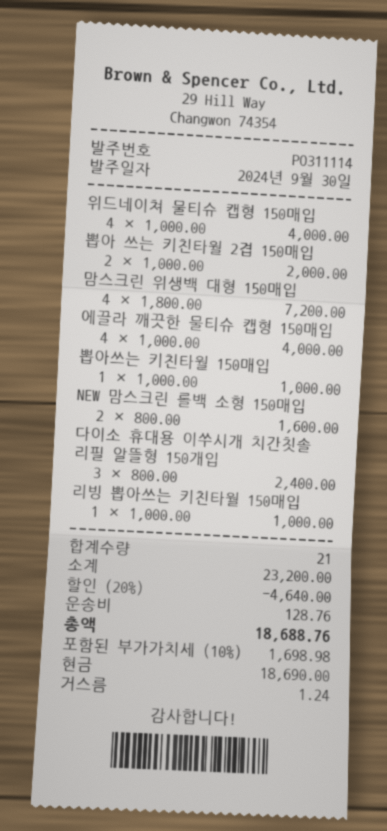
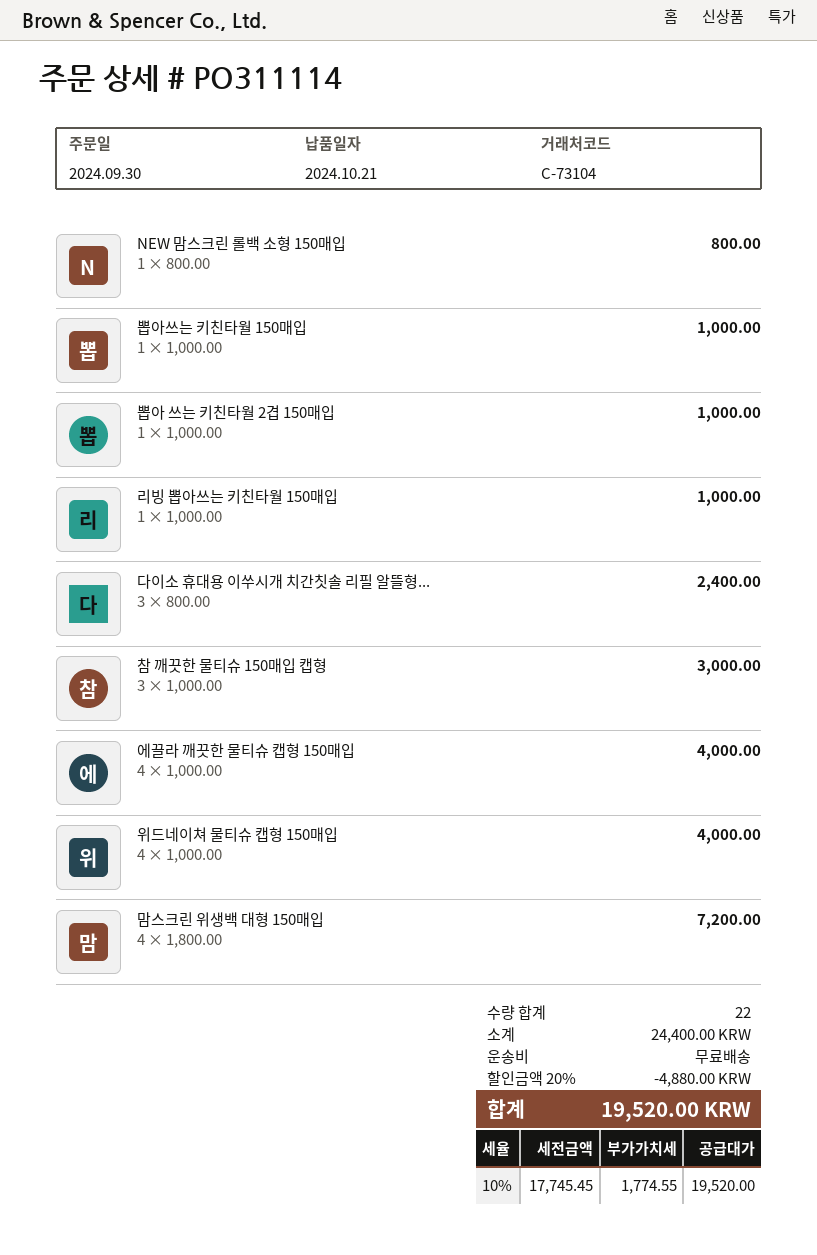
뽑아 쓰는 키친타월 2겹 150매입: 2 x 1000.00 = 2000.00 -> 1 x 1000.00 = 1000.00
NEW 맘스크린 롤백 소형 150매입: 2 x 800.00 = 1600.00 -> 1 x 800.00 = 800.00
참 깨끗한 물티슈 150매입 캡형: none -> 3 x 1000.00 = 3000.00
total quantity: 21 -> 22
subtotal: 23200.00 -> 24400.00
discount: 20% = 4640.00 -> 20% = 4880.00
shipping: 128.76 -> 0.00
tax: 10% = 1698.98 -> 10% = 1774.55
total: 18688.76 -> 19520.00

